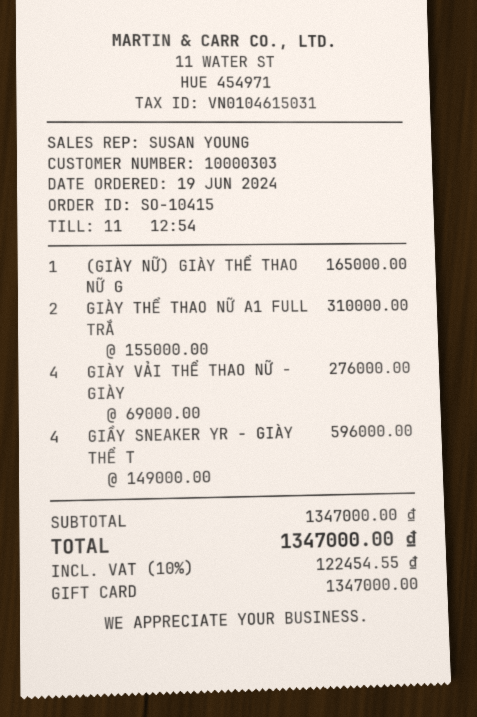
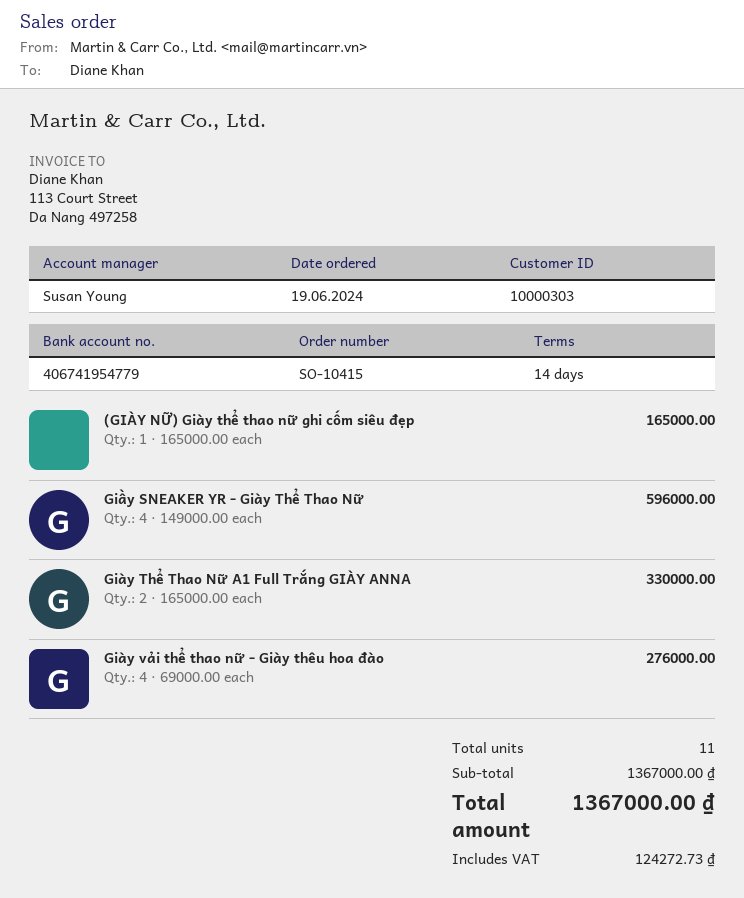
GIÀY THỂ THAO NỮ A1 FULL TRẮ: 2 x 155000.00 = 310000.00 -> 2 x 165000.00 = 330000.00
subtotal: 1347000.00 -> 1367000.00
tax: 122454.55 -> 124272.73
total: 1347000.00 -> 1367000.00

